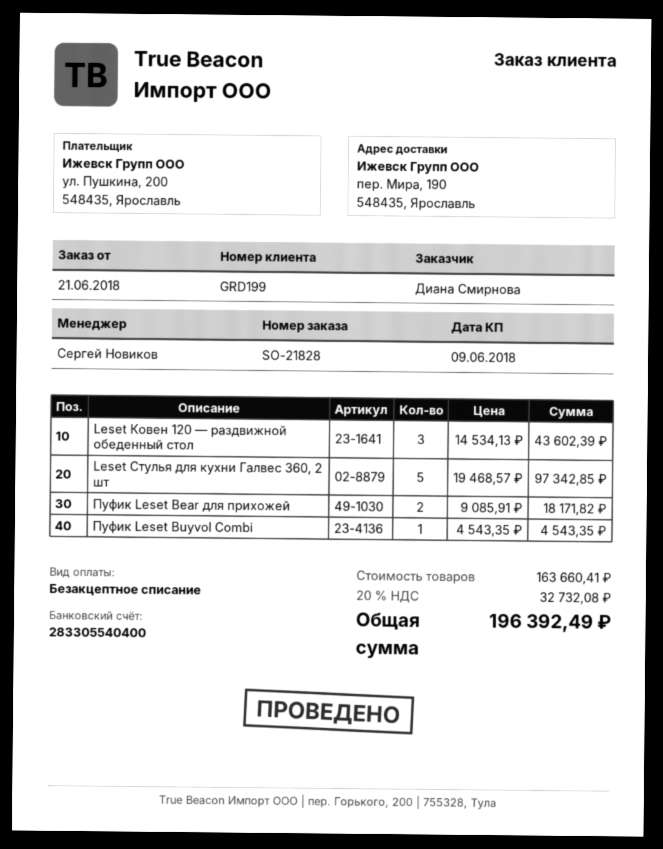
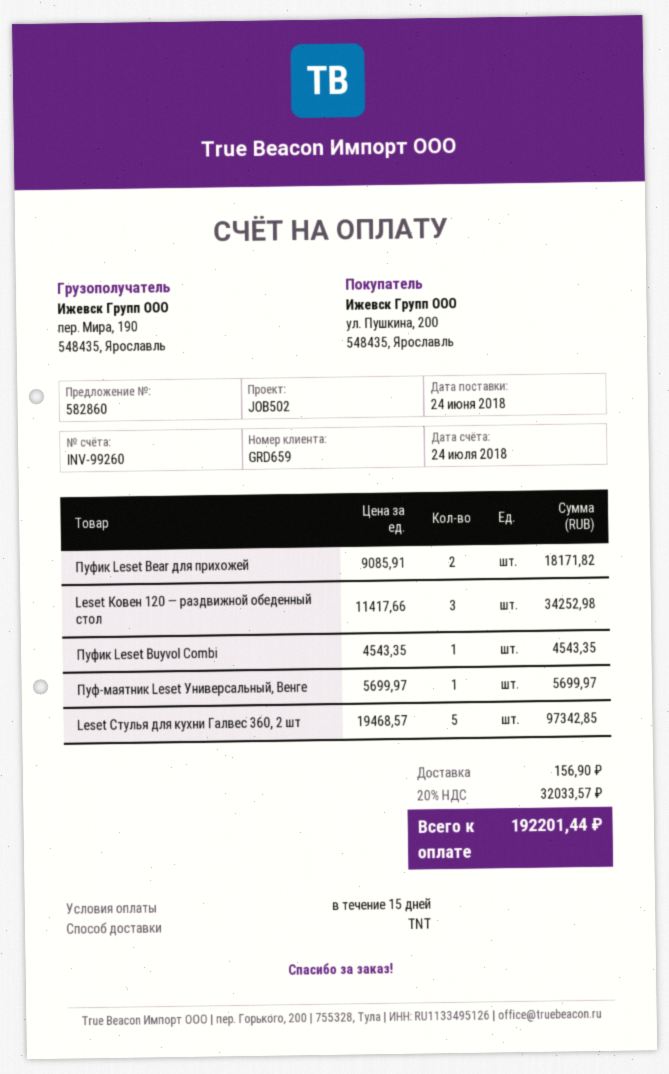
customer number: GRD199 -> GRD659
Leset Ковен 120 — раздвижной обеденный стол: 3 x 14534.13 = 43602.39 -> 3 x 11417.66 = 34252.98
Пуф-маятник Leset Универсальный, Венге: none -> 1 x 5699.97 = 5699.97
shipping: none -> 156.90
tax: 20% = 32732.08 -> 20% = 32033.57
total: 196392.49 -> 192201.44

